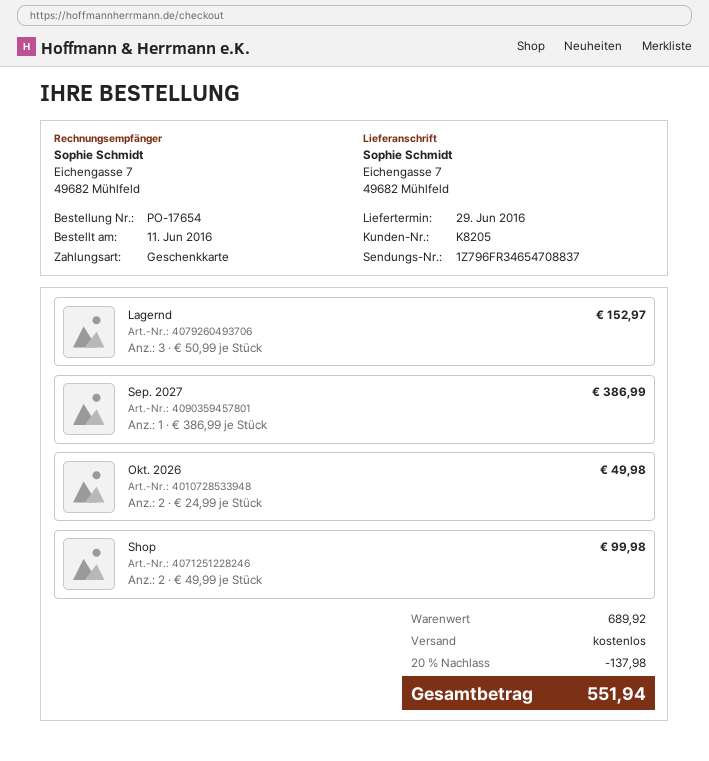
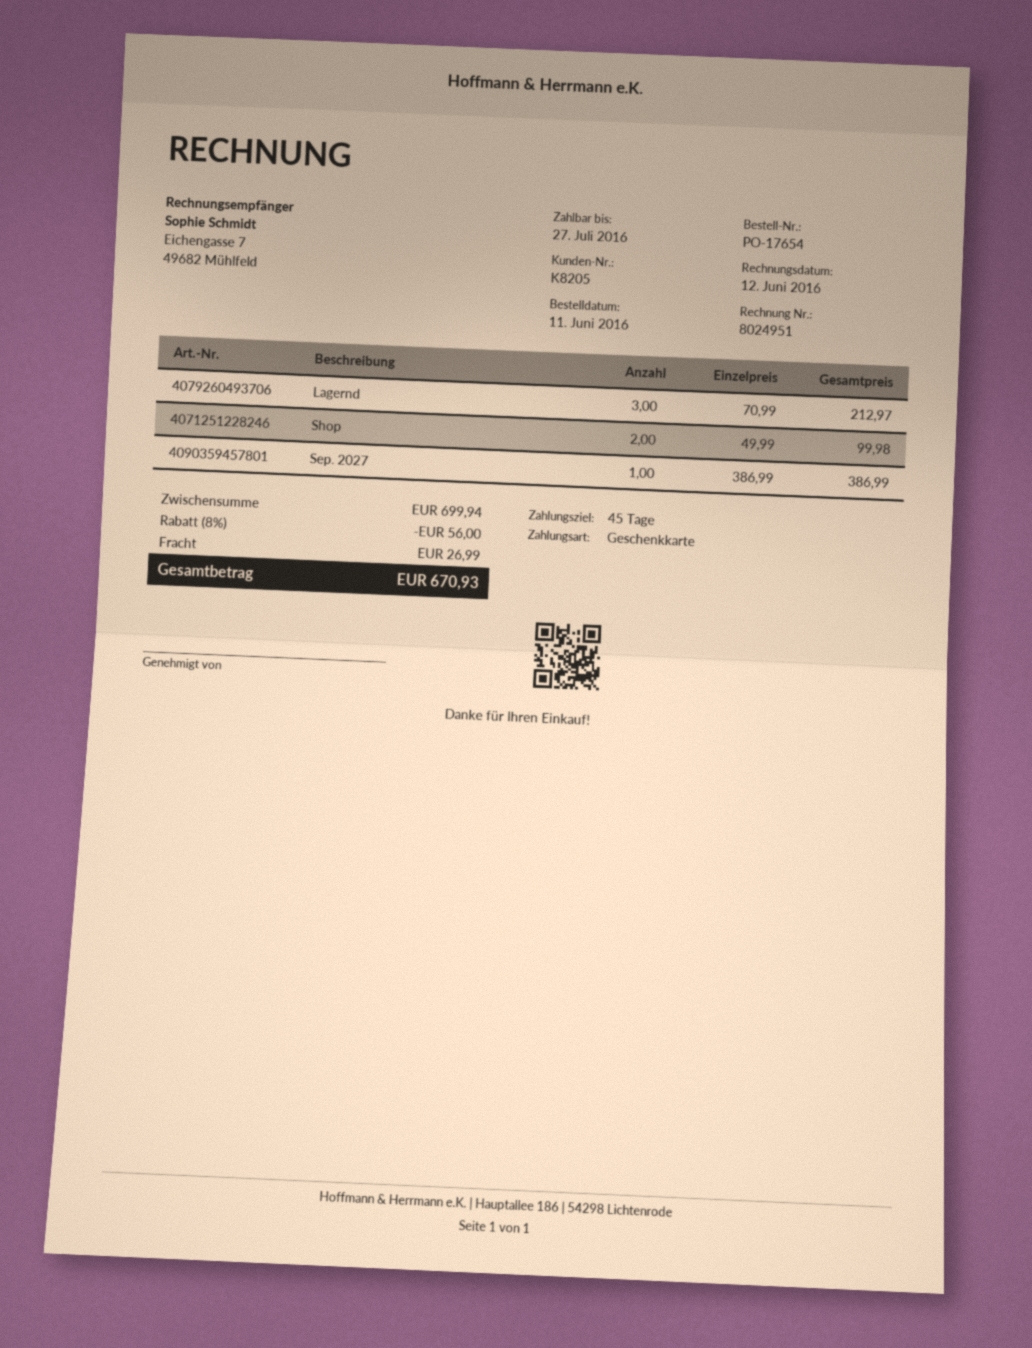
Lagernd: 3 x 50.99 = 152.97 -> 3 x 70.99 = 212.97
Okt. 2026: 2 x 24.99 = 49.98 -> none
subtotal: 689.92 -> 699.94
discount: 20% = 137.98 -> 8% = 56.00
shipping: 0.00 -> 26.99
total: 551.94 -> 670.93

